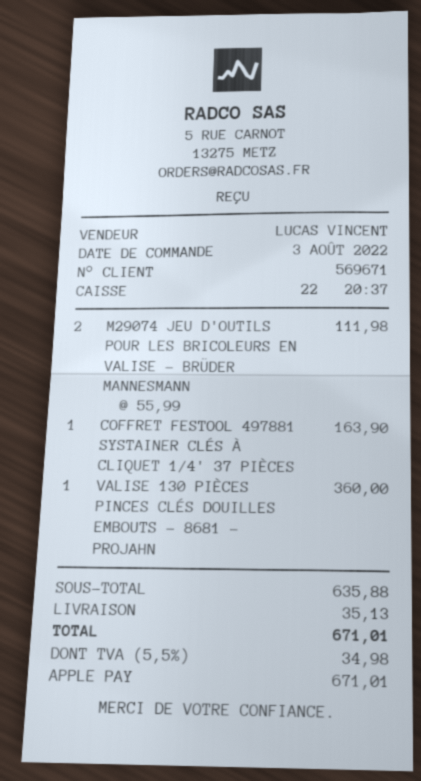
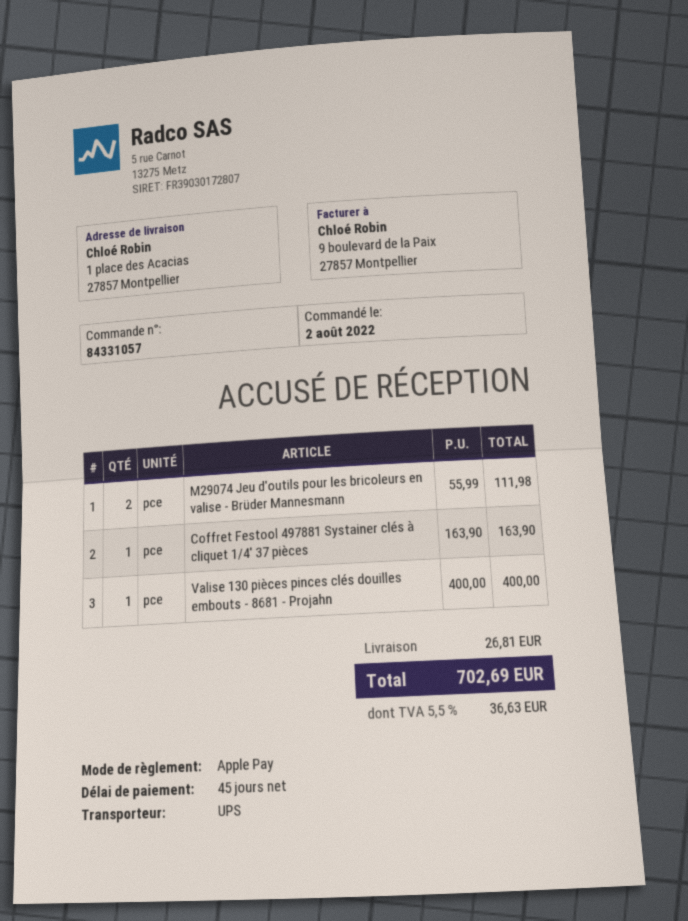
order date: 2022-08-03 -> 2022-08-02
VALISE 130 PIÈCES PINCES CLÉS DOUILLES EMBOUTS - 8681 - PROJAHN: 1 x 360.00 = 360.00 -> 1 x 400.00 = 400.00
shipping: 35.13 -> 26.81
tax: 5.5% = 34.98 -> 5.5% = 36.63
total: 671.01 -> 702.69

